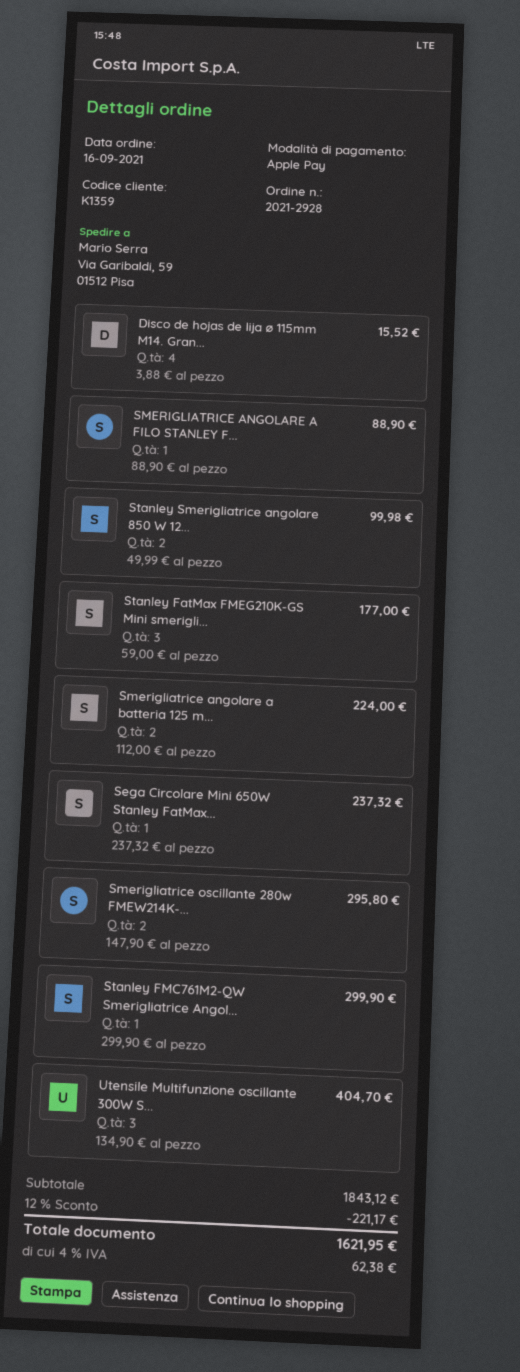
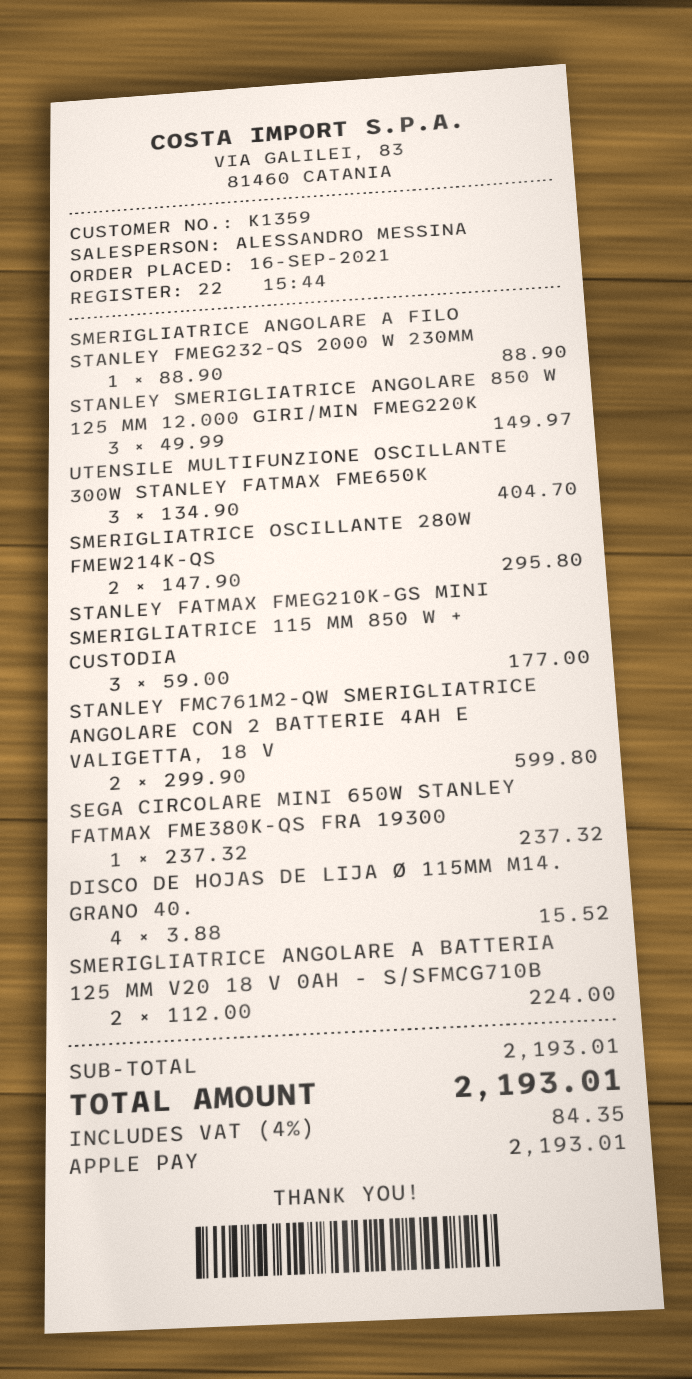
Stanley Smerigliatrice angolare 850 W 12...: 2 x 49.99 = 99.98 -> 3 x 49.99 = 149.97
Stanley FMC761M2-QW Smerigliatrice Angol...: 1 x 299.90 = 299.90 -> 2 x 299.90 = 599.80
subtotal: 1843.12 -> 2193.01
discount: 12% = 221.17 -> none
tax: 4% = 62.38 -> 4% = 84.35
total: 1621.95 -> 2193.01

